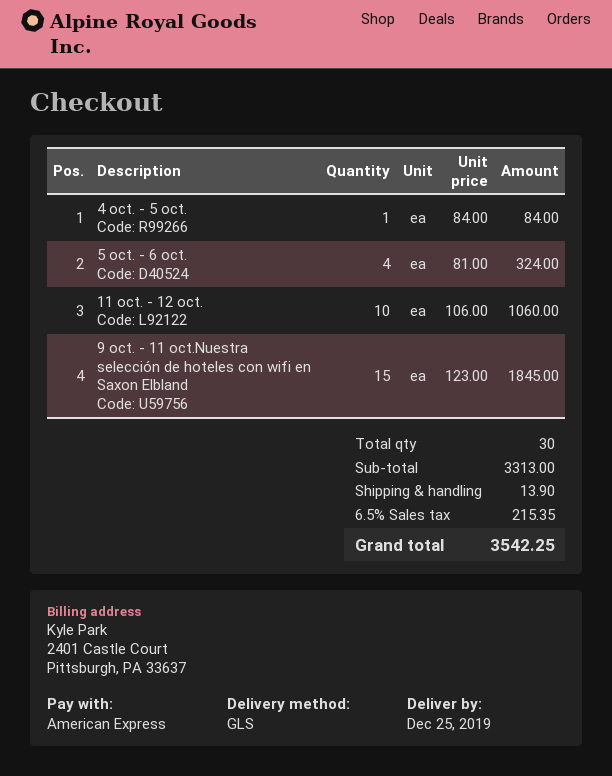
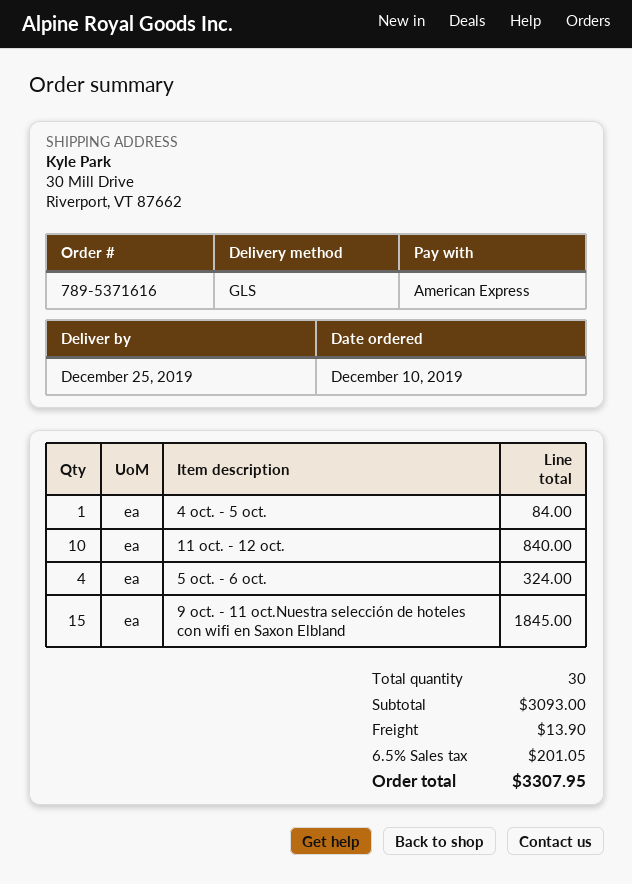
11 oct. - 12 oct.: 10 for 1060.00 -> 10 for 840.00
subtotal: 3313.00 -> 3093.00
tax: 6.5% = 215.35 -> 6.5% = 201.05
total: 3542.25 -> 3307.95

